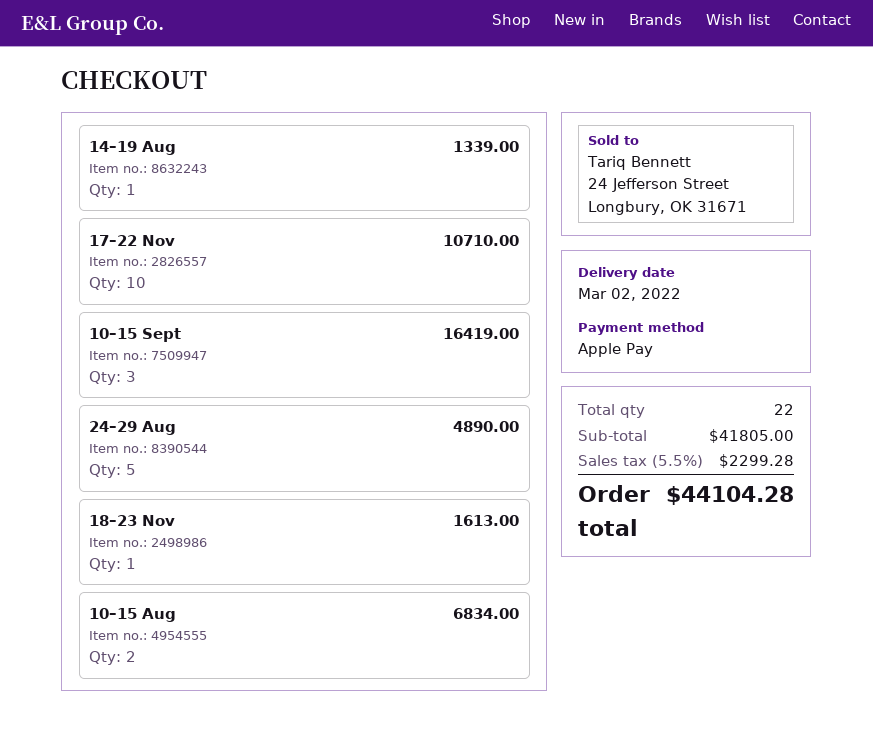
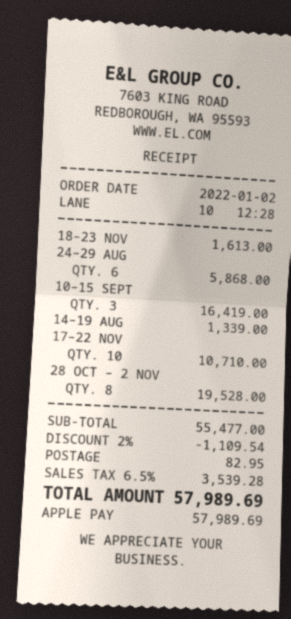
24–29 Aug: 5 for 4890.00 -> 6 for 5868.00
10–15 Aug: 2 for 6834.00 -> none
28 OCT – 2 NOV: none -> 8 for 19528.00
subtotal: 41805.00 -> 55477.00
discount: none -> 2% = 1109.54
shipping: none -> 82.95
tax: 5.5% = 2299.28 -> 6.5% = 3539.28
total: 44104.28 -> 57989.69

